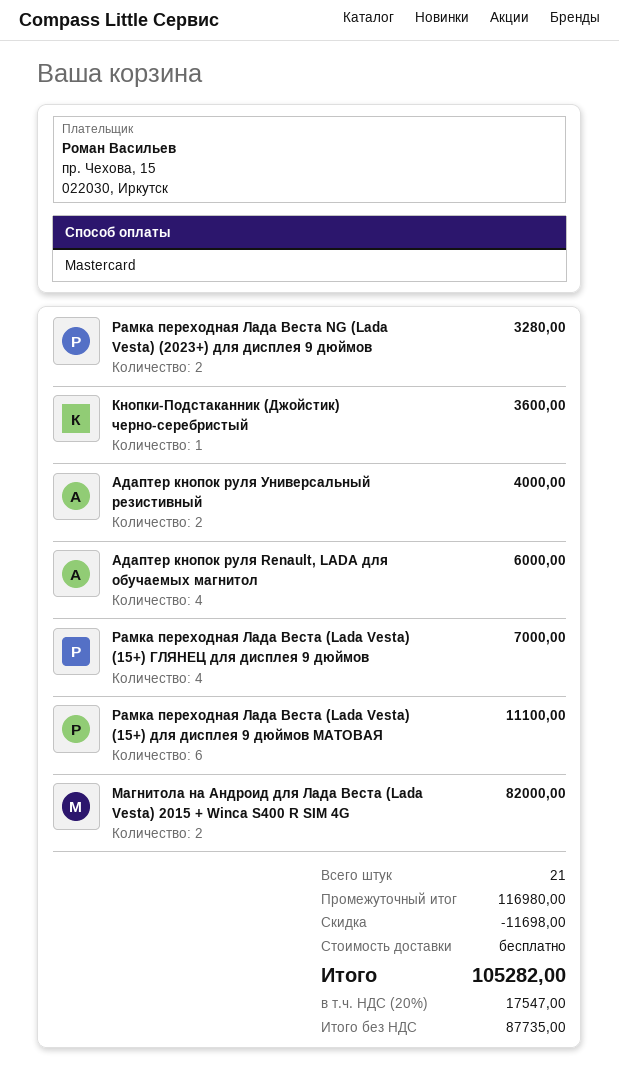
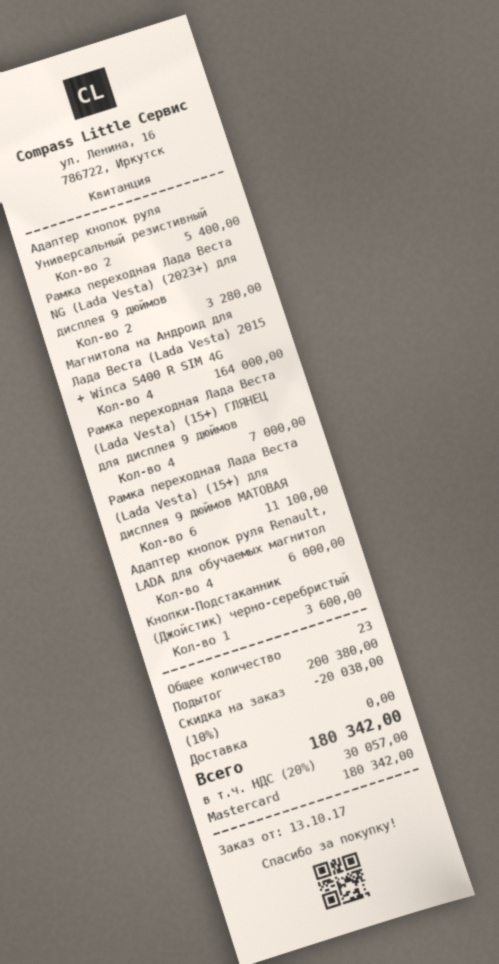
Адаптер кнопок руля Универсальный резистивный: 2 for 4000.00 -> 2 for 5400.00
Магнитола на Андроид для Лада Веста (Lada Vesta) 2015 + Winca S400 R SIM 4G: 2 for 82000.00 -> 4 for 164000.00
total quantity: 21 -> 23
subtotal: 116980.00 -> 200380.00
discount: 11698.00 -> 20038.00
tax: 20% = 17547.00 -> 20% = 30057.00
total: 105282.00 -> 180342.00

